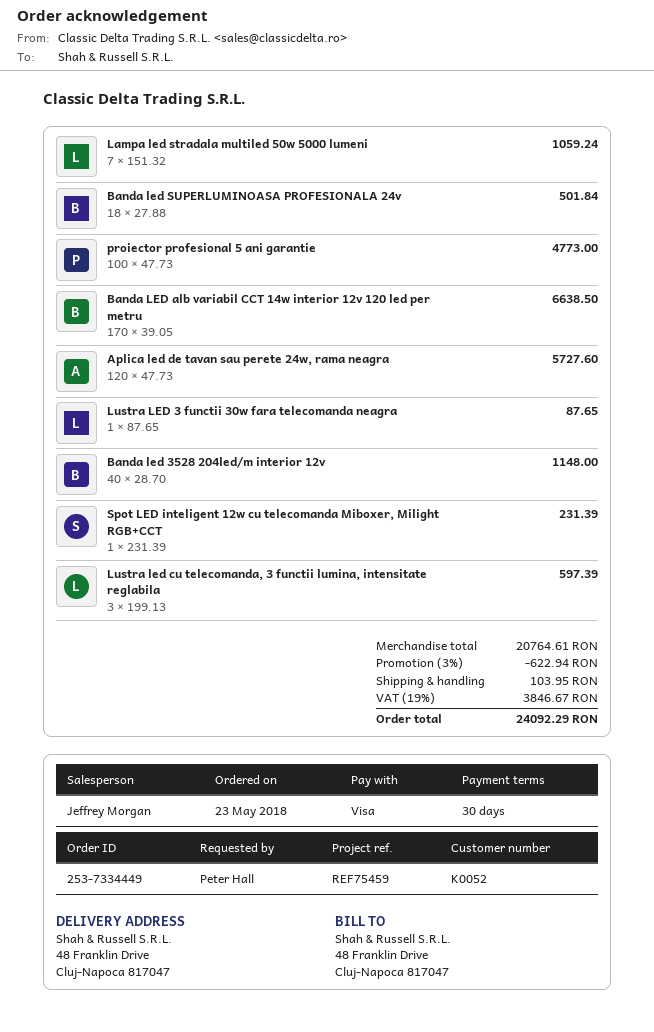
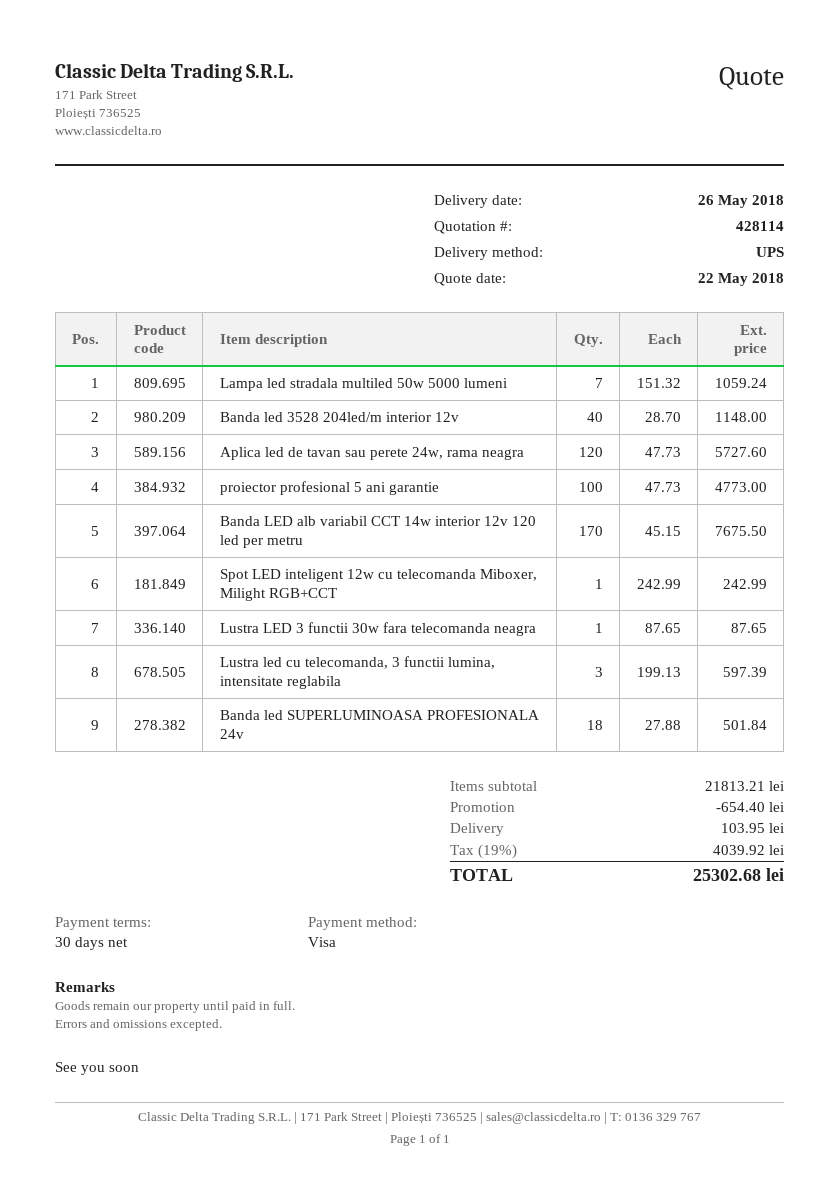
Banda LED alb variabil CCT 14w interior 12v 120 led per metru: 170 x 39.05 = 6638.50 -> 170 x 45.15 = 7675.50
Spot LED inteligent 12w cu telecomanda Miboxer, Milight RGB+CCT: 1 x 231.39 = 231.39 -> 1 x 242.99 = 242.99
subtotal: 20764.61 -> 21813.21
discount: 622.94 -> 654.40
tax: 19% = 3846.67 -> 19% = 4039.92
total: 24092.29 -> 25302.68

